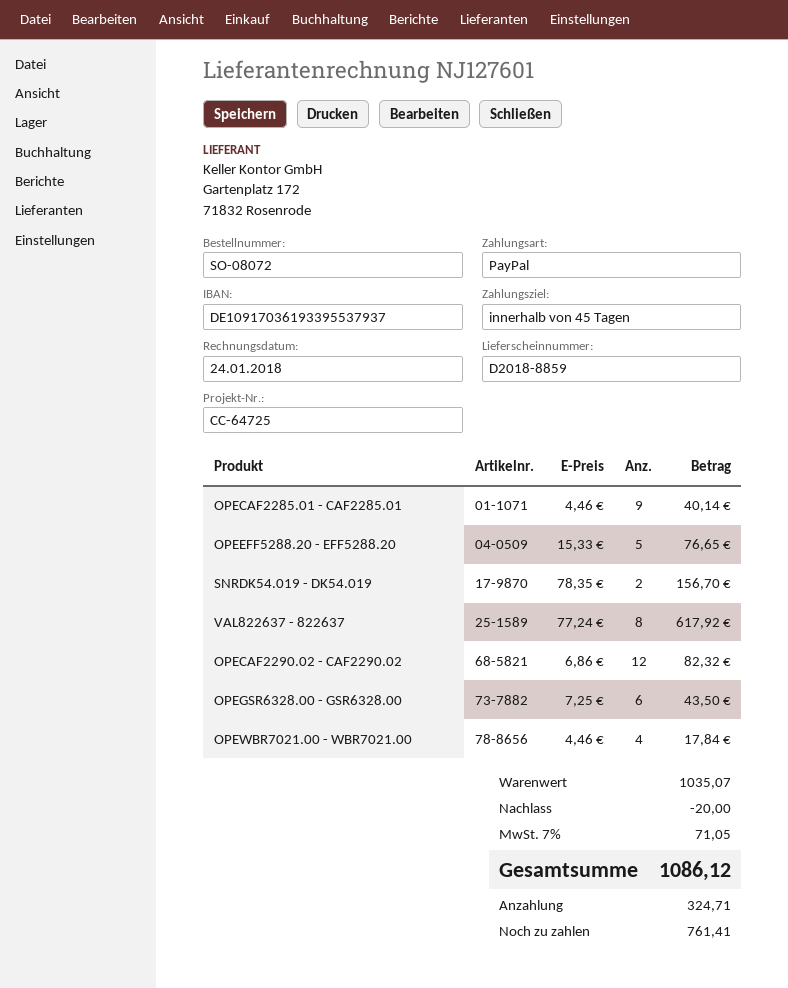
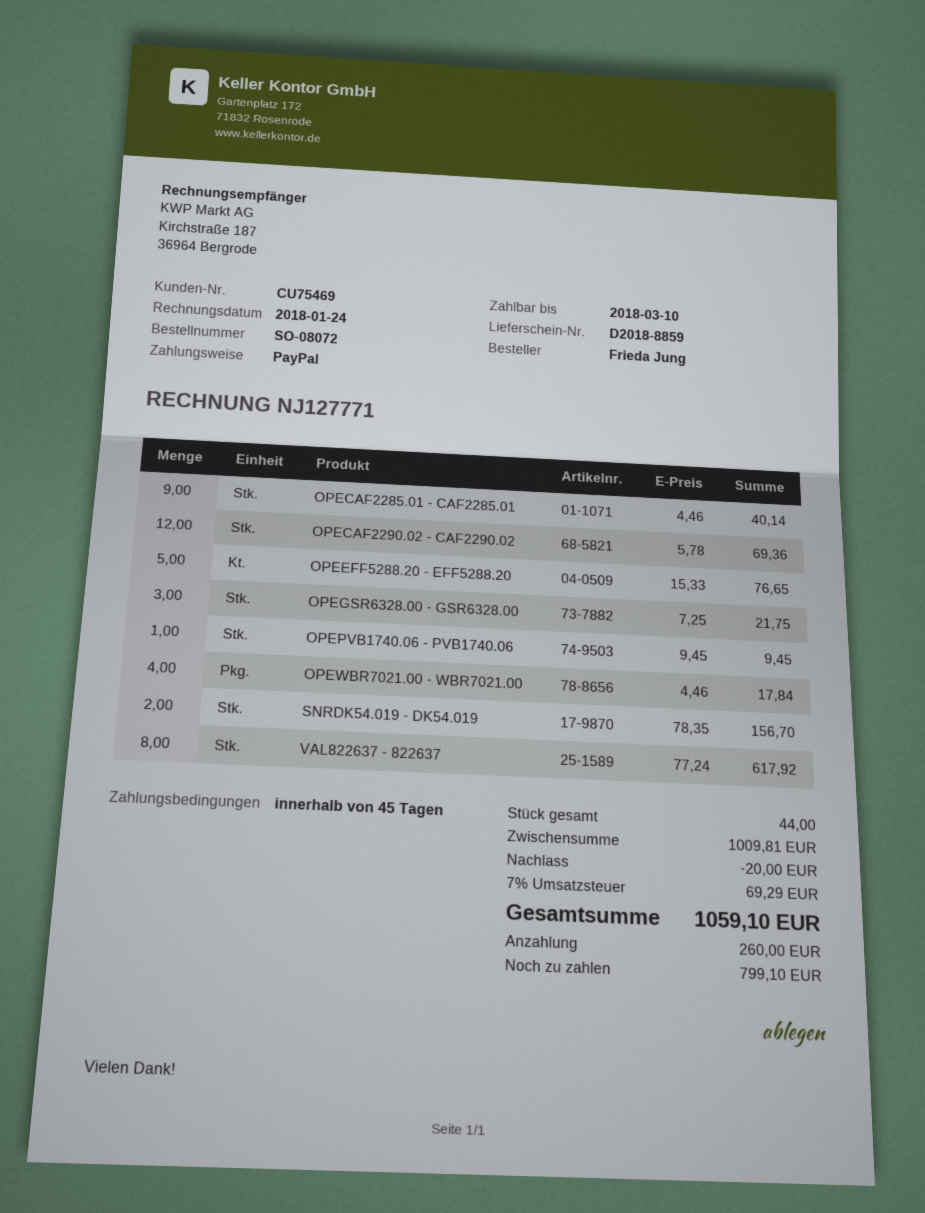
invoice number: NJ127601 -> NJ127771
OPECAF2290.02 - CAF2290.02: 12 x 6.86 = 82.32 -> 12 x 5.78 = 69.36
OPEGSR6328.00 - GSR6328.00: 6 x 7.25 = 43.50 -> 3 x 7.25 = 21.75
OPEPVB1740.06 - PVB1740.06: none -> 1 x 9.45 = 9.45
subtotal: 1035.07 -> 1009.81
tax: 7% = 71.05 -> 7% = 69.29
total: 1086.12 -> 1059.10
deposit: 324.71 -> 260.00
balance: 761.41 -> 799.10

